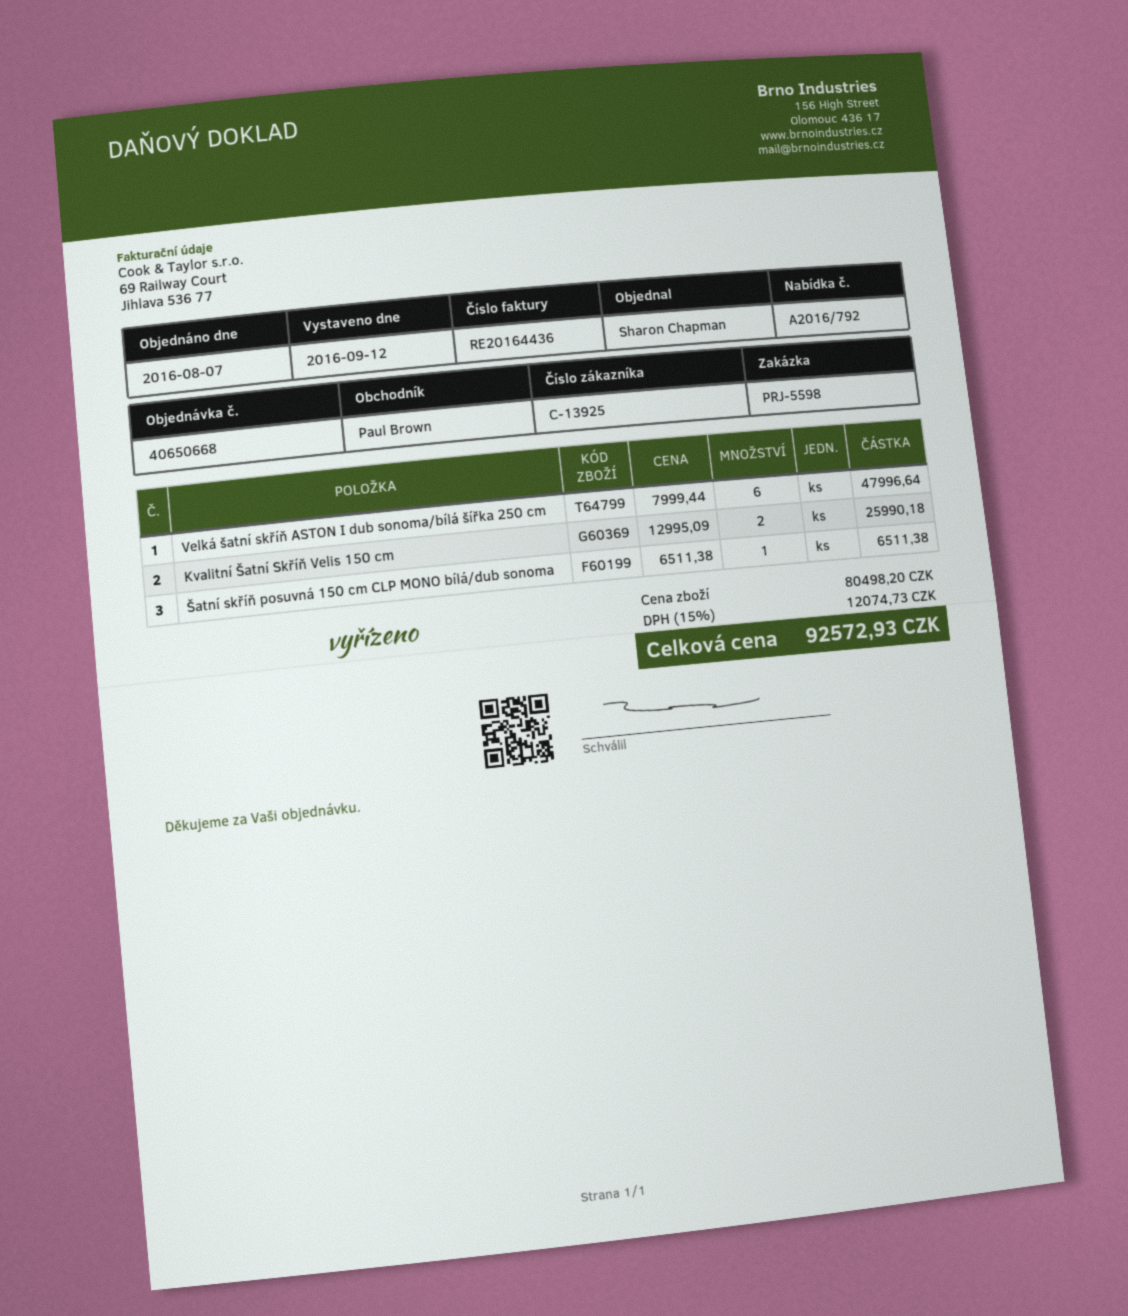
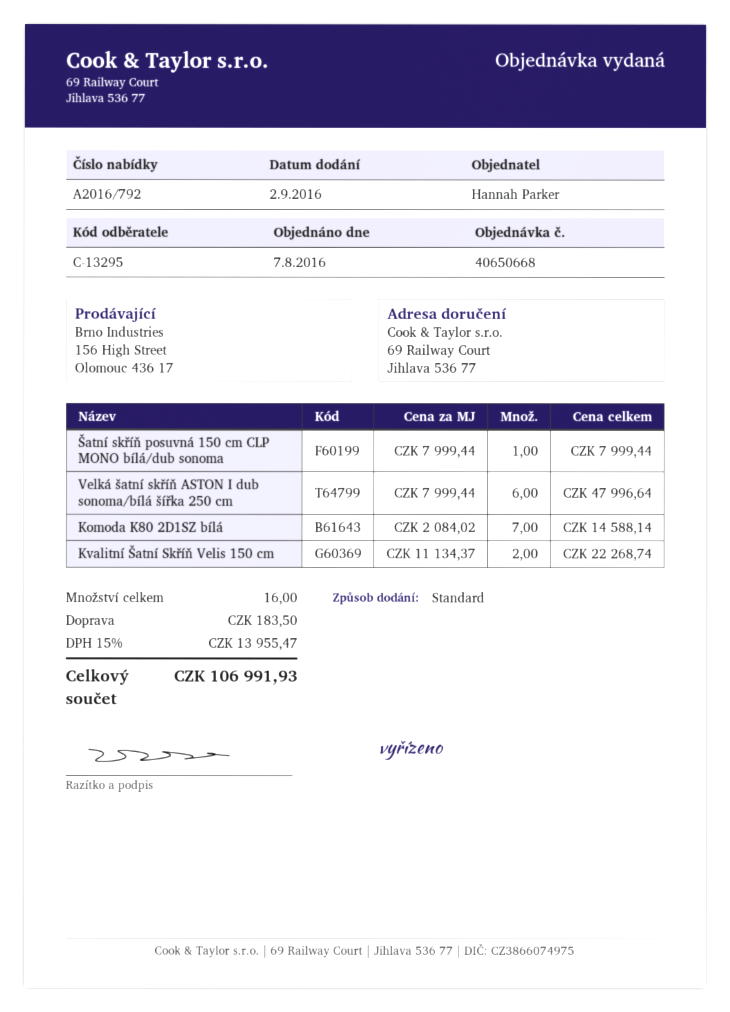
customer number: C-13925 -> C-13295
ordered by: Sharon Chapman -> Hannah Parker
Kvalitní Šatní Skříň Velis 150 cm: 2 x 12995.09 = 25990.18 -> 2 x 11134.37 = 22268.74
Šatní skříň posuvná 150 cm CLP MONO bílá/dub sonoma: 1 x 6511.38 = 6511.38 -> 1 x 7999.44 = 7999.44
Komoda K80 2D1SZ bílá: none -> 7 x 2084.02 = 14588.14
shipping: none -> 183.50
tax: 15% = 12074.73 -> 15% = 13955.47
total: 92572.93 -> 106991.93

